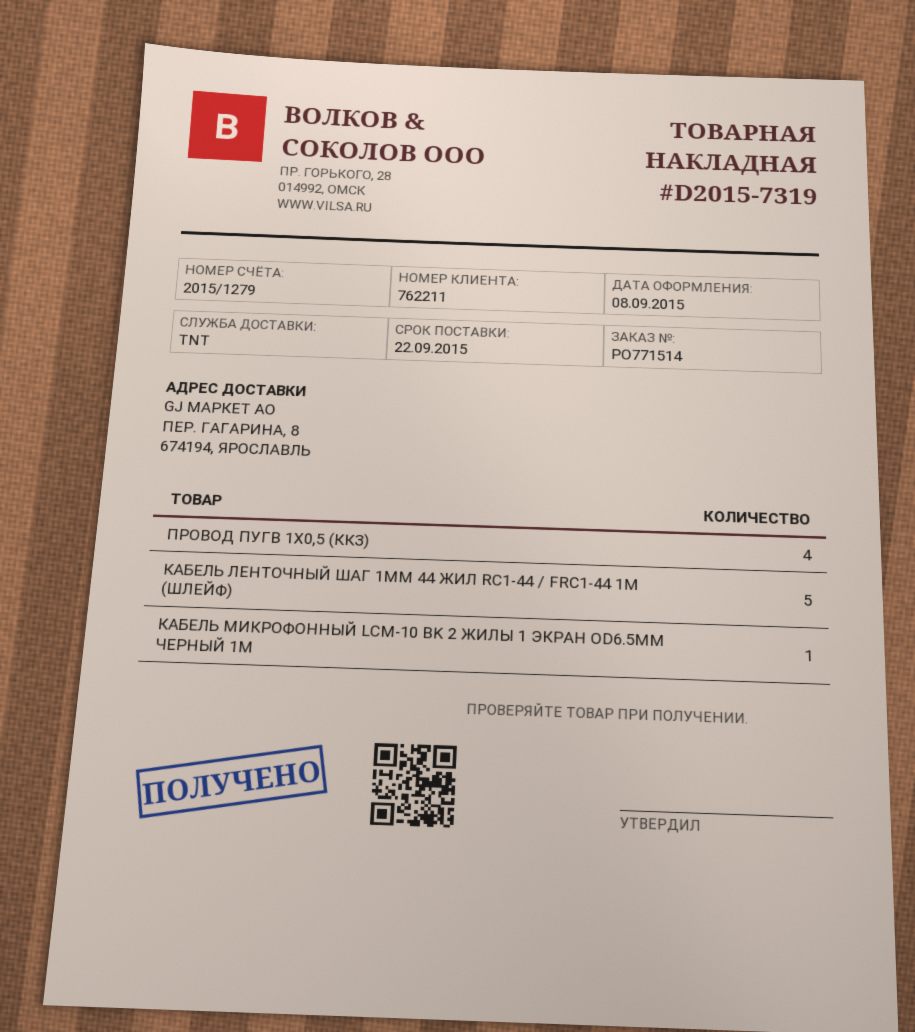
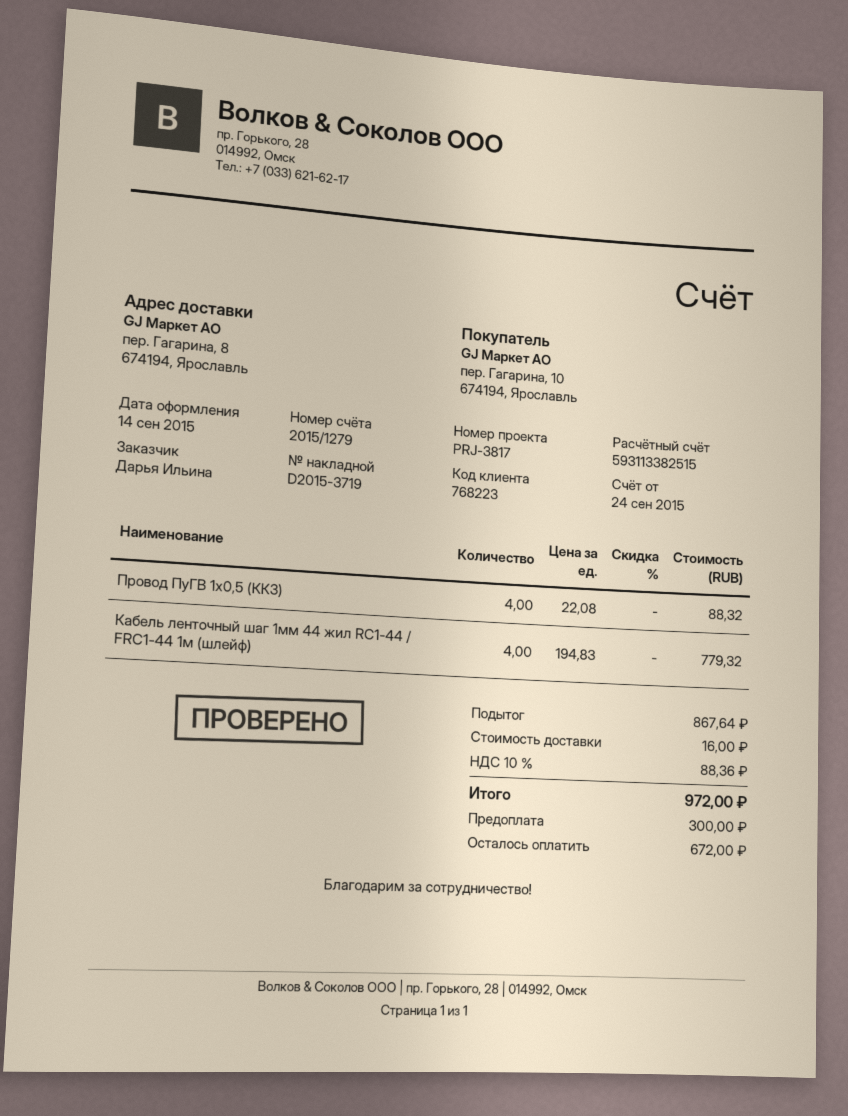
order date: 2015-09-08 -> 2015-09-14
delivery note number: D2015-7319 -> D2015-3719
customer number: 762211 -> 768223
КАБЕЛЬ ЛЕНТОЧНЫЙ ШАГ 1ММ 44 ЖИЛ RC1-44 / FRC1-44 1М (ШЛЕЙФ): 5 -> 4
КАБЕЛЬ МИКРОФОННЫЙ LCM-10 BK 2 ЖИЛЫ 1 ЭКРАН OD6.5ММ ЧЕРНЫЙ 1М: 1 -> none

